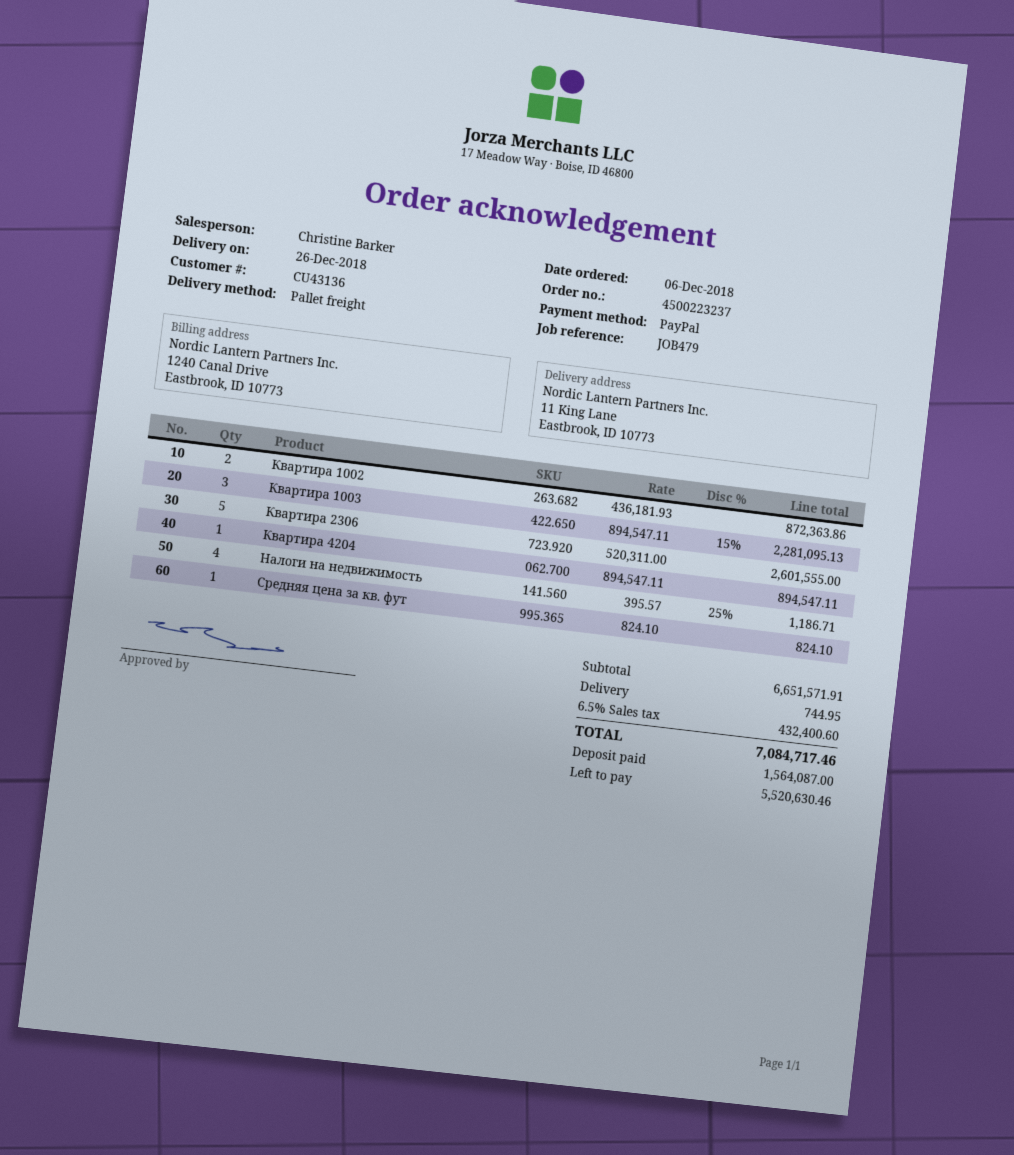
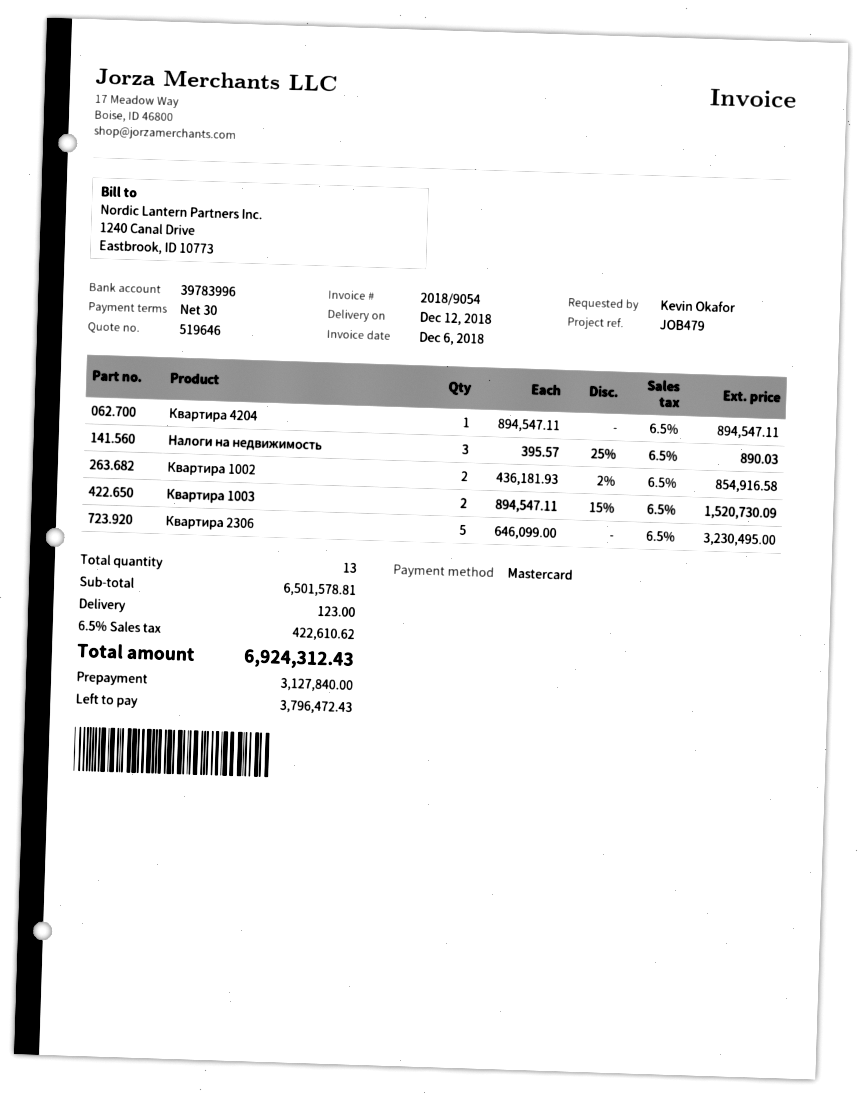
delivery date: 2018-12-26 -> 2018-12-12
payment method: PayPal -> Mastercard
Квартира 1002: 2 x 436181.93 = 872363.86 -> 2 x 436181.93 - 2% = 854916.58
Квартира 1003: 3 x 894547.11 - 15% = 2281095.13 -> 2 x 894547.11 - 15% = 1520730.09
Квартира 2306: 5 x 520311.00 = 2601555.00 -> 5 x 646099.00 = 3230495.00
Налоги на недвижимость: 4 x 395.57 - 25% = 1186.71 -> 3 x 395.57 - 25% = 890.03
Средняя цена за кв. фут: 1 x 824.10 = 824.10 -> none
subtotal: 6651571.91 -> 6501578.81
shipping: 744.95 -> 123.00
tax: 6.5% = 432400.60 -> 6.5% = 422610.62
total: 7084717.46 -> 6924312.43
deposit: 1564087.00 -> 3127840.00
balance: 5520630.46 -> 3796472.43

